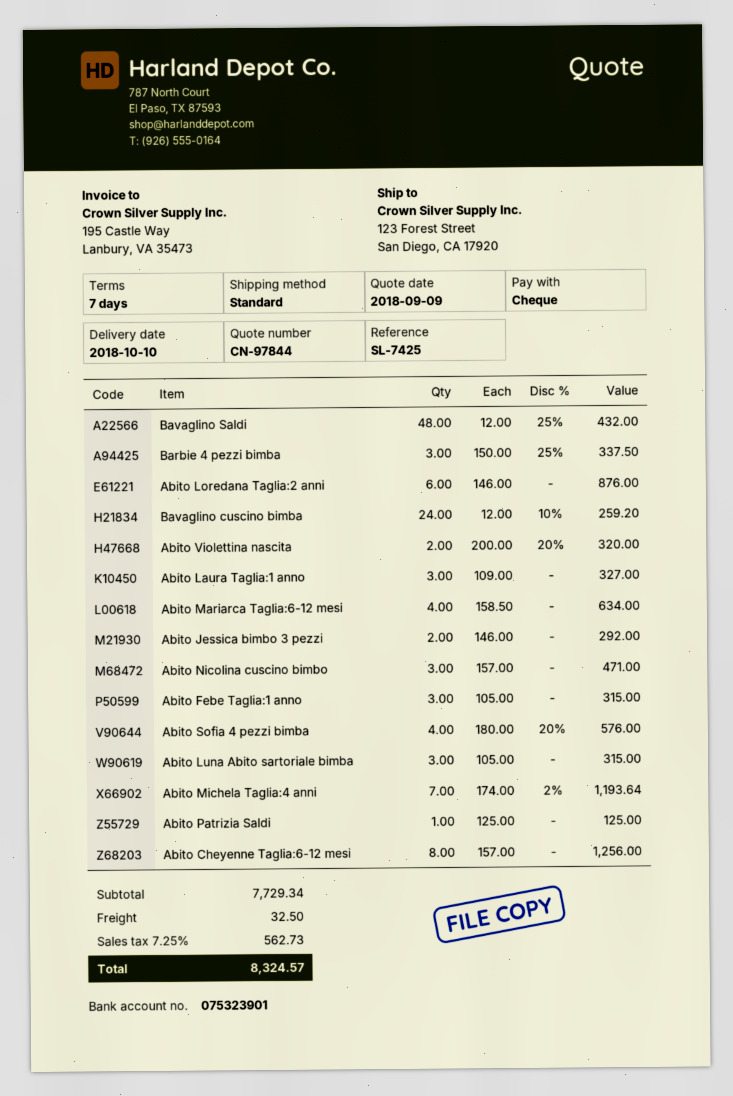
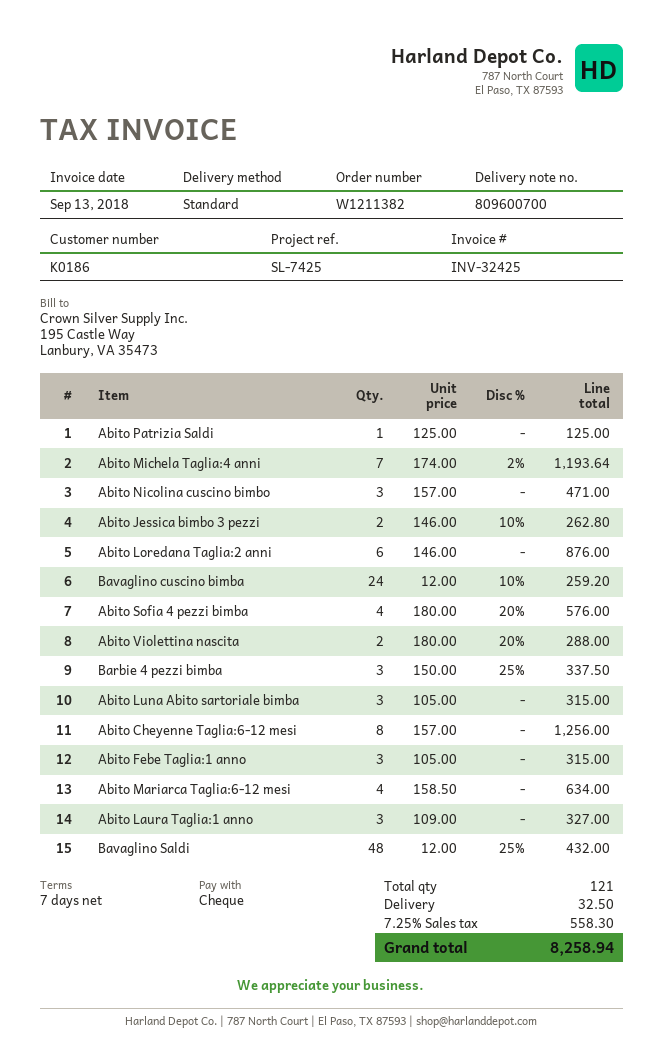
Abito Violettina nascita: 2 x 200.00 - 20% = 320.00 -> 2 x 180.00 - 20% = 288.00
Abito Jessica bimbo 3 pezzi: 2 x 146.00 = 292.00 -> 2 x 146.00 - 10% = 262.80
tax: 7.25% = 562.73 -> 7.25% = 558.30
total: 8324.57 -> 8258.94

